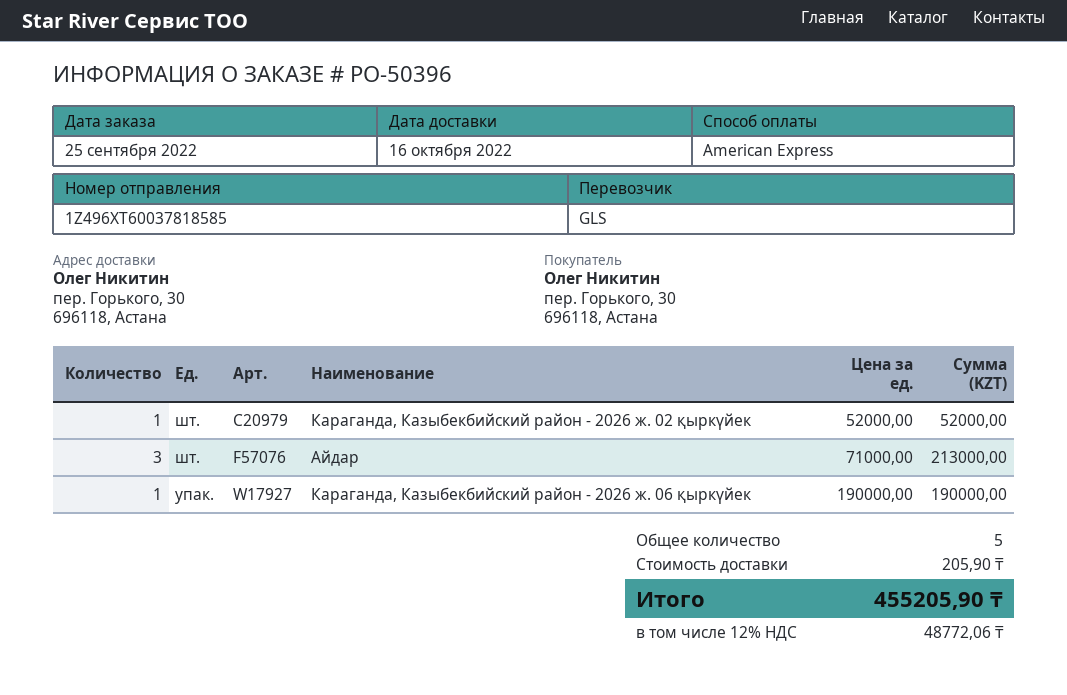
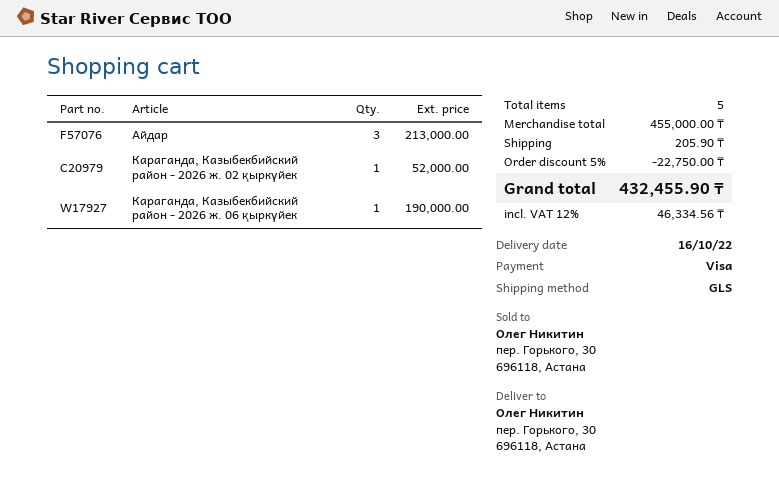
payment method: American Express -> Visa
discount: none -> 5% = 22750.00
tax: 12% = 48772.06 -> 12% = 46334.56
total: 455205.90 -> 432455.90

